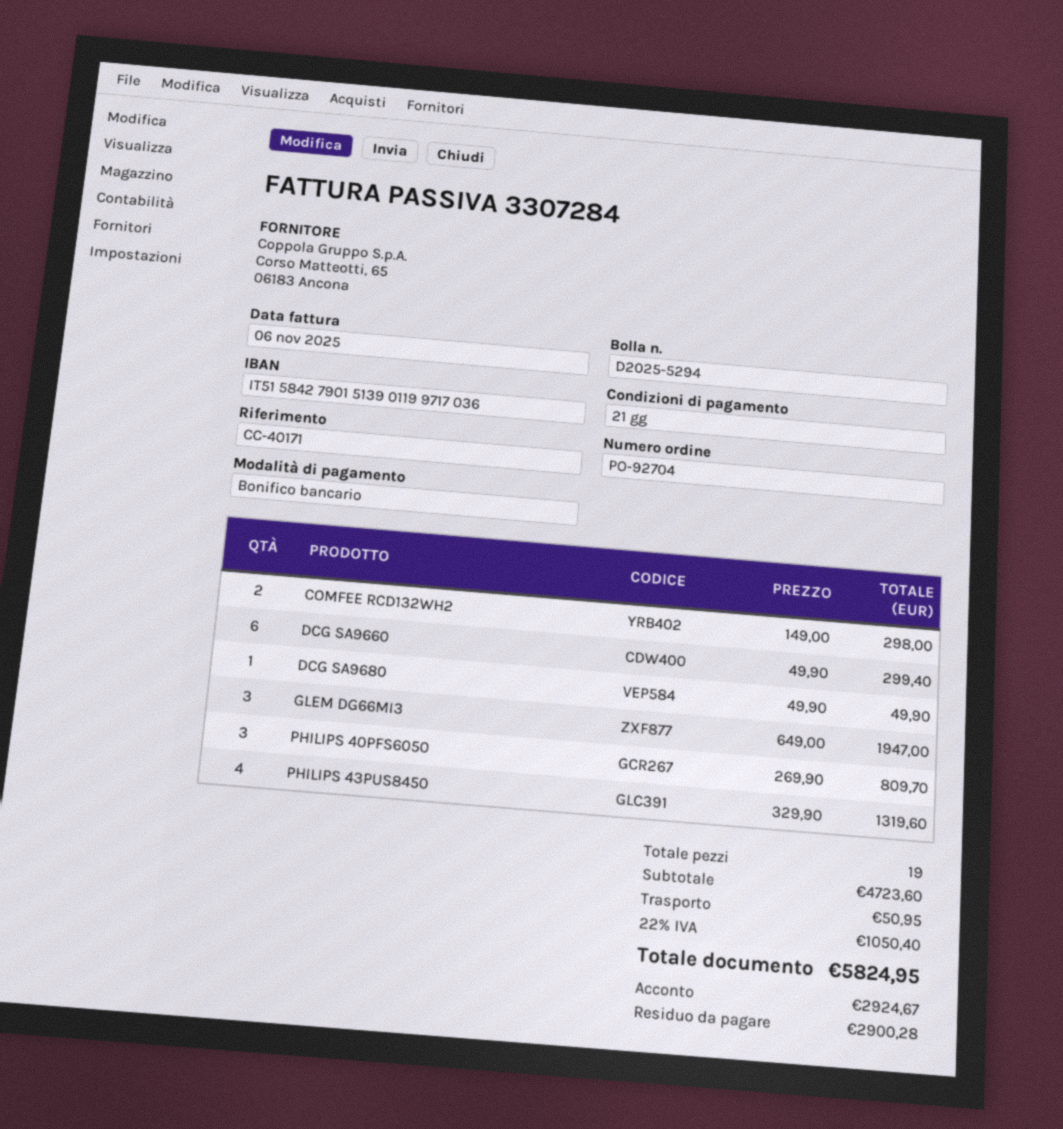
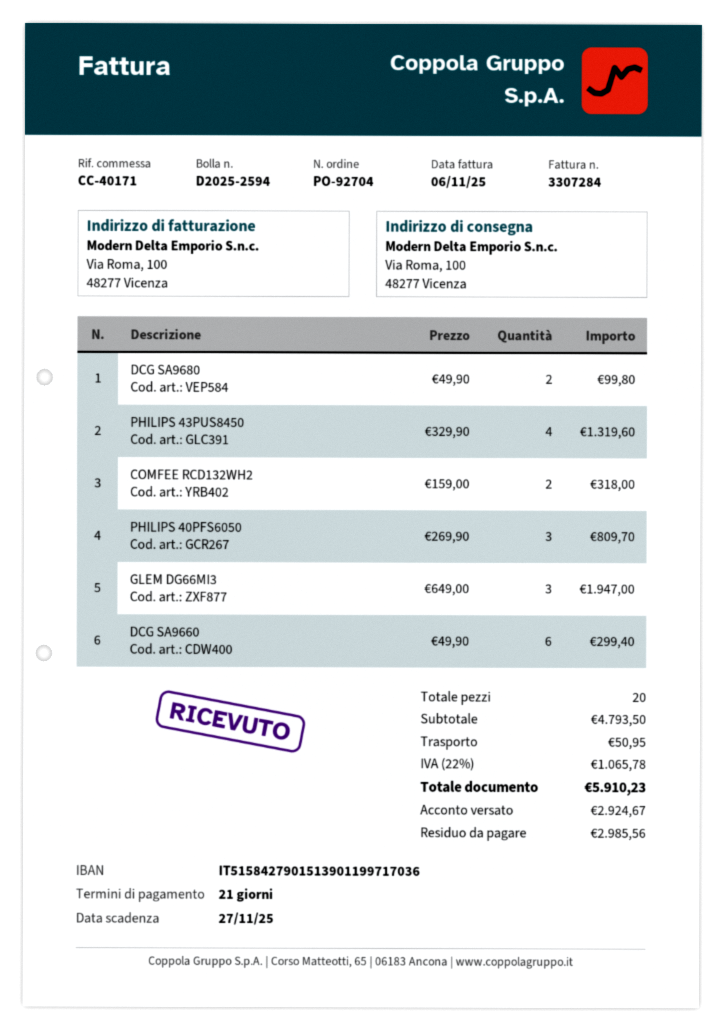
delivery note number: D2025-5294 -> D2025-2594
COMFEE RCD132WH2: 2 x 149.00 = 298.00 -> 2 x 159.00 = 318.00
DCG SA9680: 1 x 49.90 = 49.90 -> 2 x 49.90 = 99.80
total quantity: 19 -> 20
subtotal: 4723.60 -> 4793.50
tax: 22% = 1050.40 -> 22% = 1065.78
total: 5824.95 -> 5910.23
balance: 2900.28 -> 2985.56

